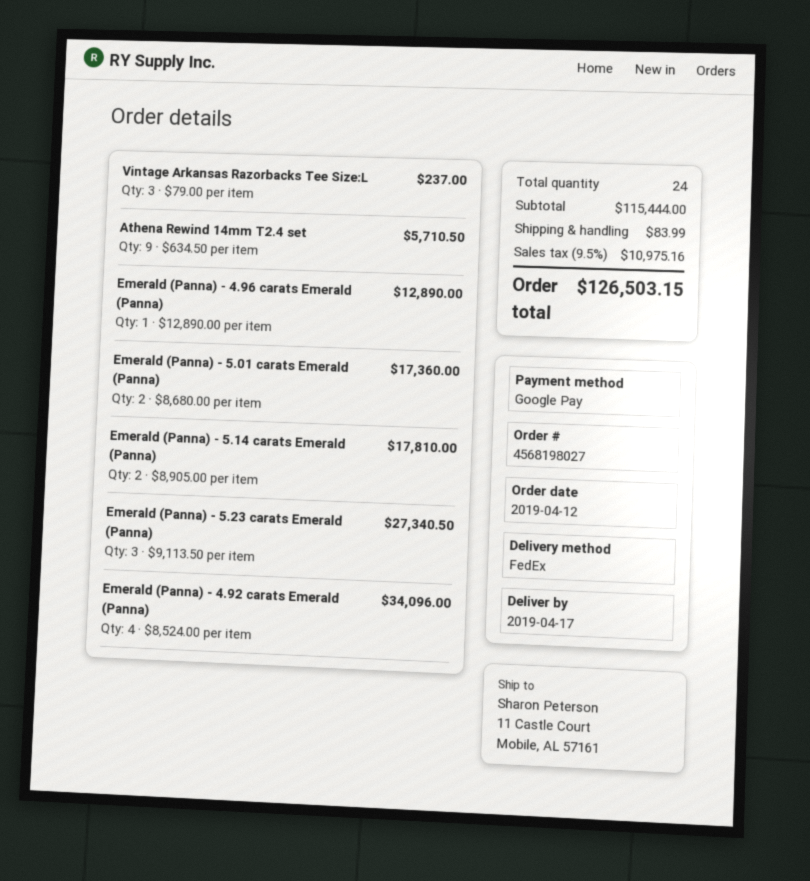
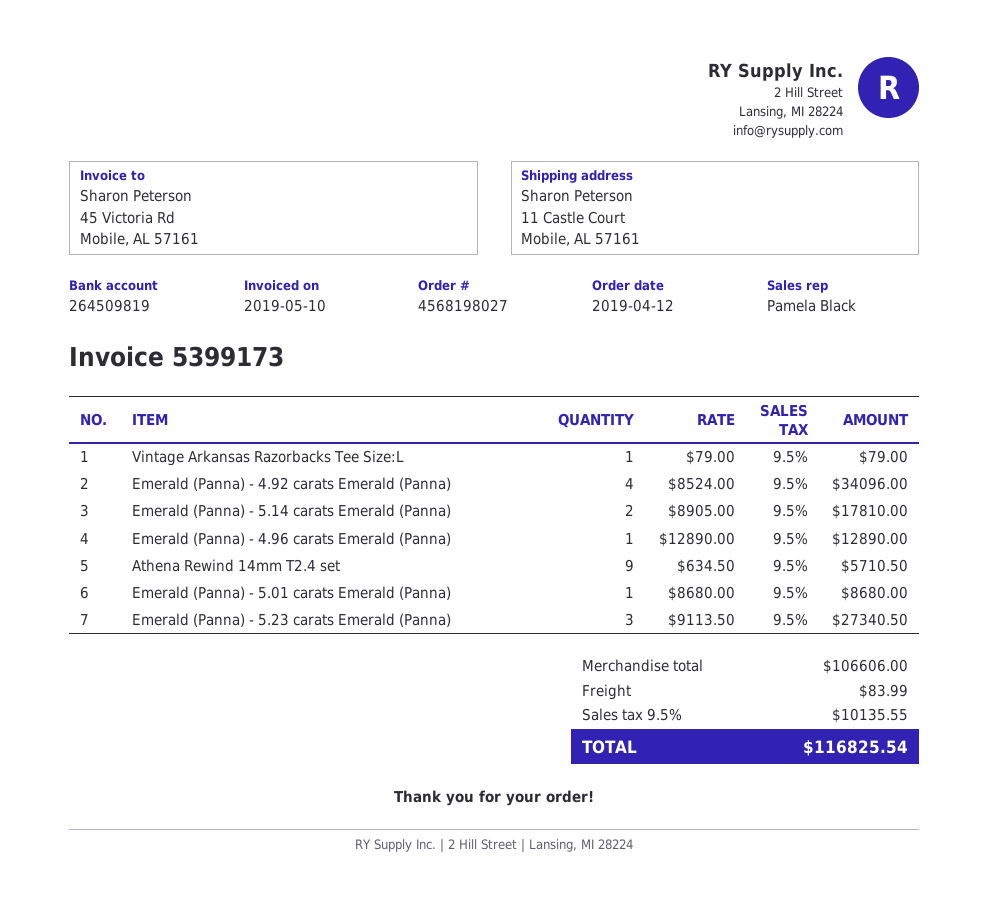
Vintage Arkansas Razorbacks Tee Size:L: 3 x 79.00 = 237.00 -> 1 x 79.00 = 79.00
Emerald (Panna) - 5.01 carats Emerald (Panna): 2 x 8680.00 = 17360.00 -> 1 x 8680.00 = 8680.00
subtotal: 115444.00 -> 106606.00
tax: 9.5% = 10975.16 -> 9.5% = 10135.55
total: 126503.15 -> 116825.54

